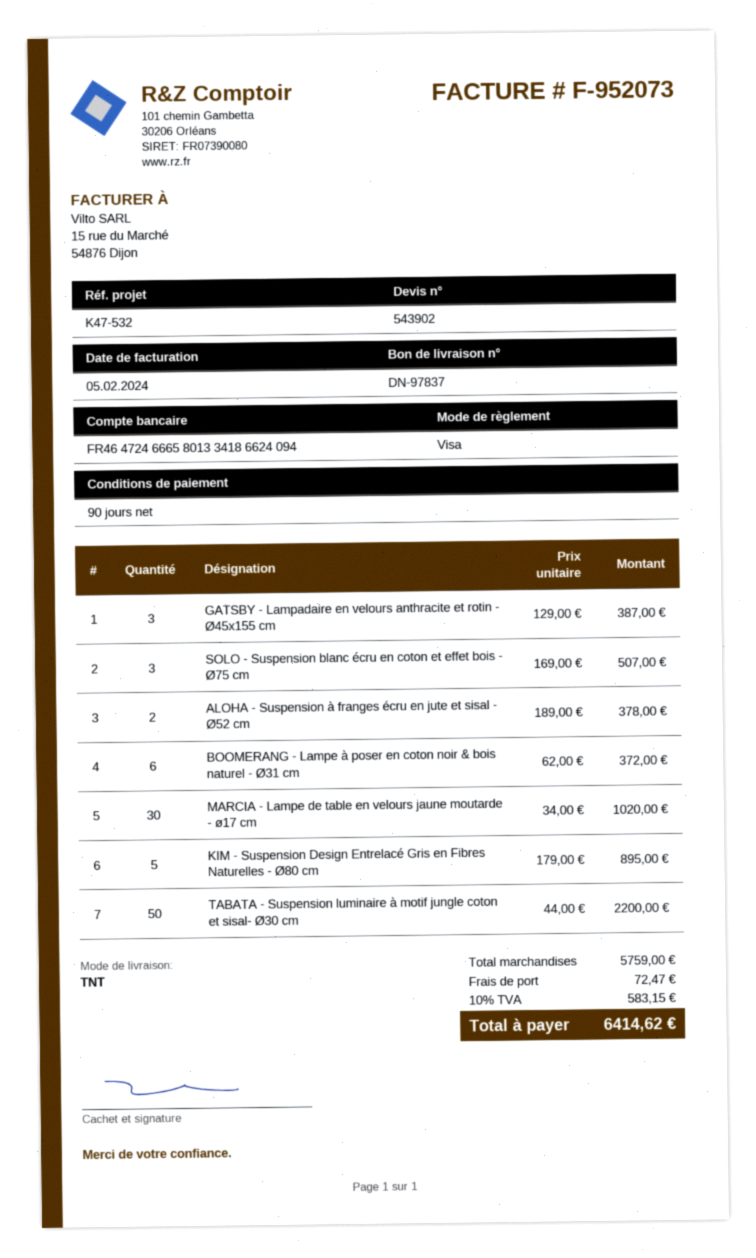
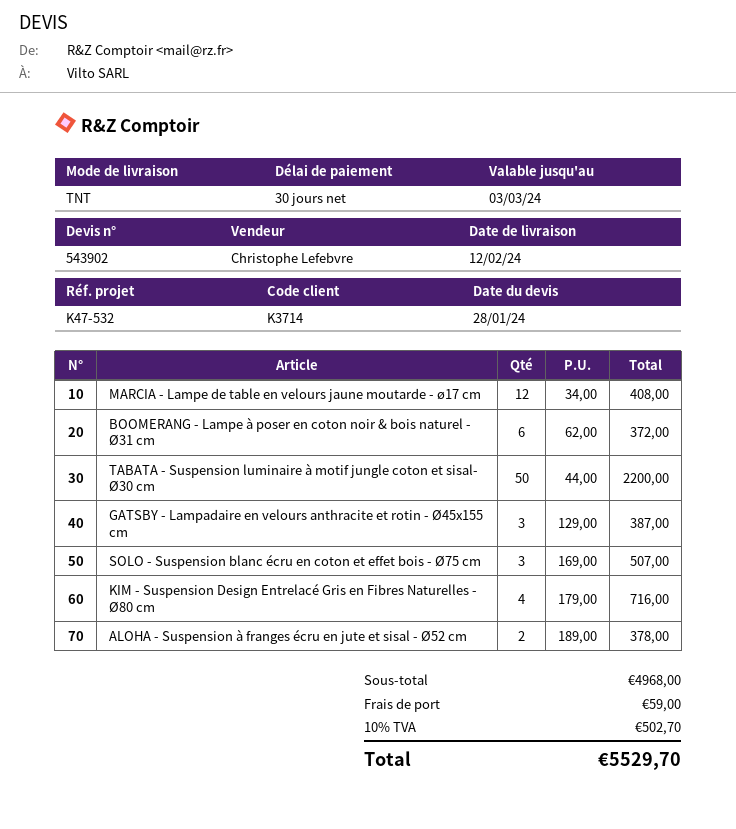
payment terms: 90 days -> 30 days
MARCIA - Lampe de table en velours jaune moutarde - ø17 cm: 30 x 34.00 = 1020.00 -> 12 x 34.00 = 408.00
KIM - Suspension Design Entrelacé Gris en Fibres Naturelles - Ø80 cm: 5 x 179.00 = 895.00 -> 4 x 179.00 = 716.00
subtotal: 5759.00 -> 4968.00
shipping: 72.47 -> 59.00
tax: 10% = 583.15 -> 10% = 502.70
total: 6414.62 -> 5529.70

